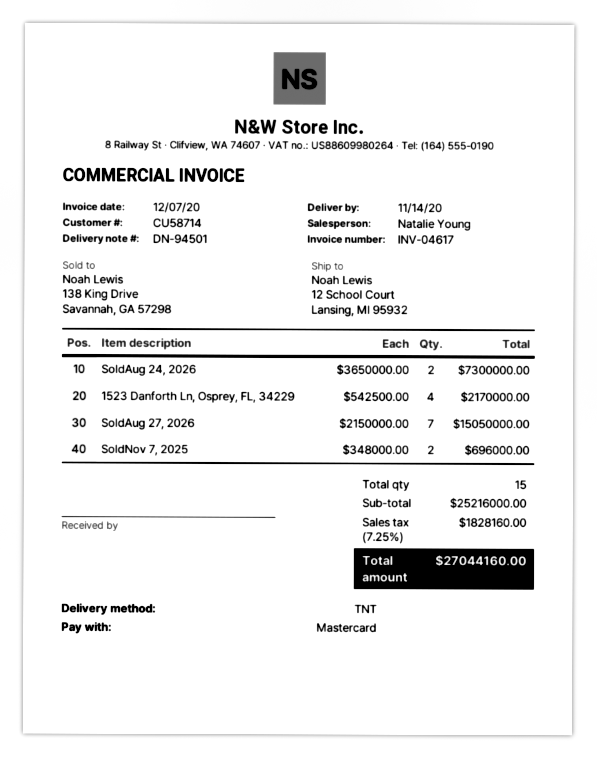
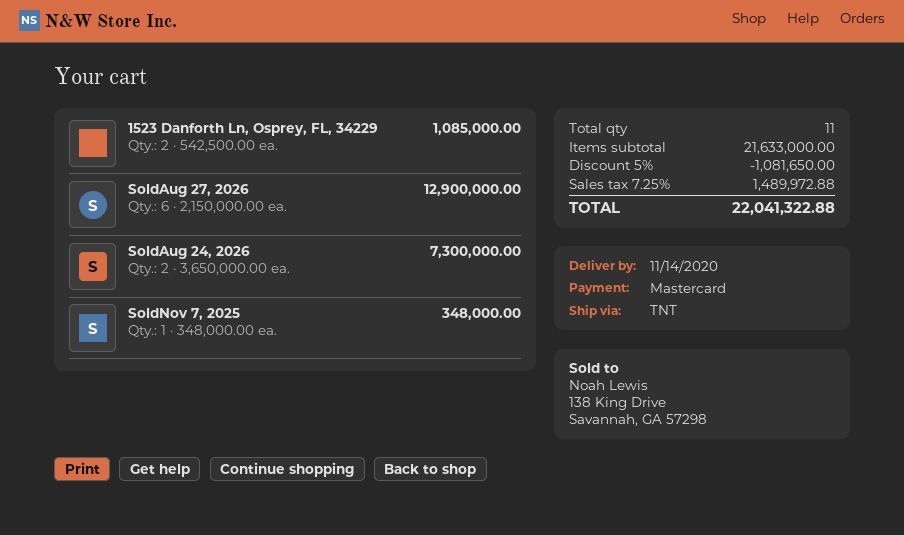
1523 Danforth Ln, Osprey, FL, 34229: 4 x 542500.00 = 2170000.00 -> 2 x 542500.00 = 1085000.00
SoldAug 27, 2026: 7 x 2150000.00 = 15050000.00 -> 6 x 2150000.00 = 12900000.00
SoldNov 7, 2025: 2 x 348000.00 = 696000.00 -> 1 x 348000.00 = 348000.00
total quantity: 15 -> 11
subtotal: 25216000.00 -> 21633000.00
discount: none -> 5% = 1081650.00
tax: 7.25% = 1828160.00 -> 7.25% = 1489972.88
total: 27044160.00 -> 22041322.88

